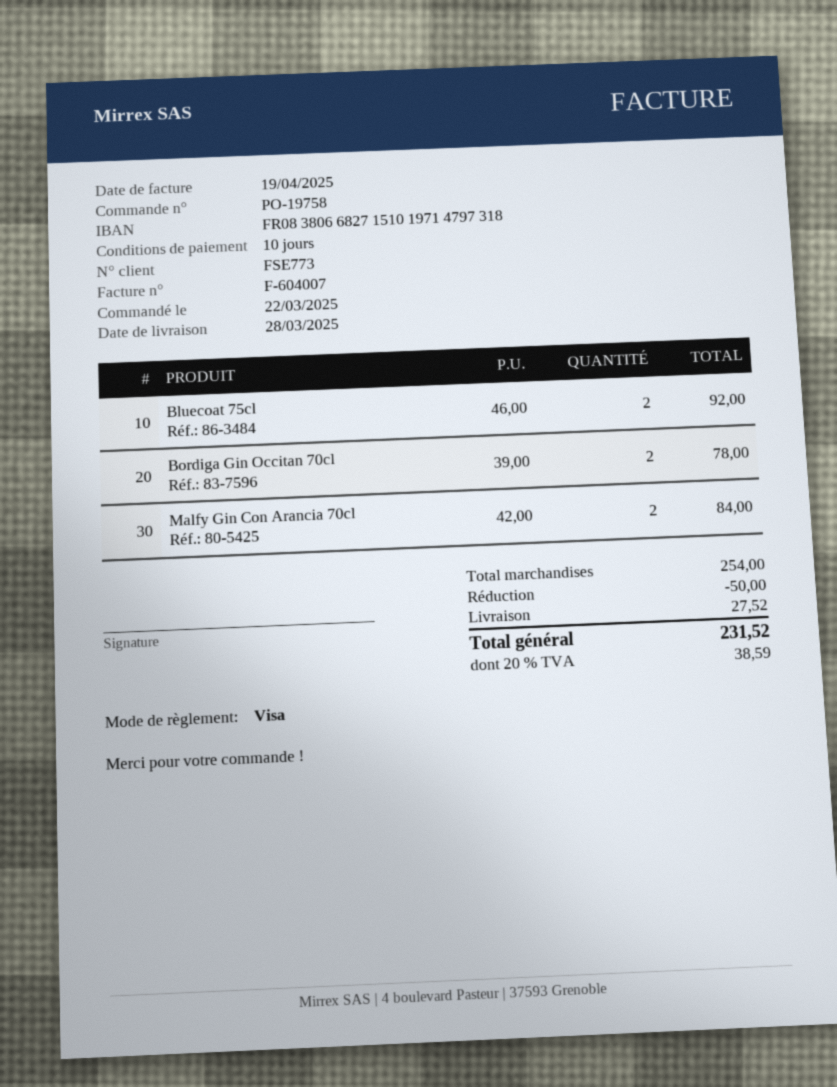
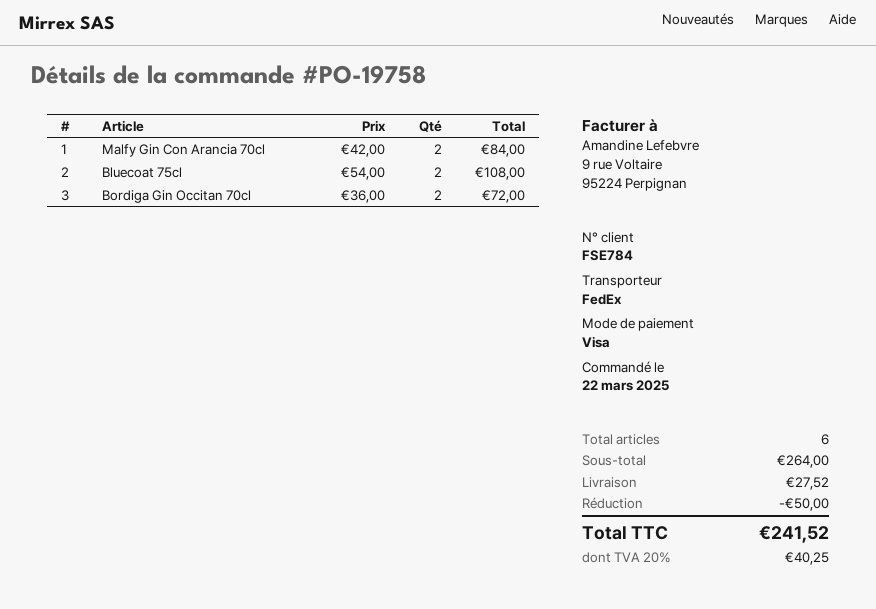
customer number: FSE773 -> FSE784
Bluecoat 75cl: 2 x 46.00 = 92.00 -> 2 x 54.00 = 108.00
Bordiga Gin Occitan 70cl: 2 x 39.00 = 78.00 -> 2 x 36.00 = 72.00
subtotal: 254.00 -> 264.00
tax: 20% = 38.59 -> 20% = 40.25
total: 231.52 -> 241.52

